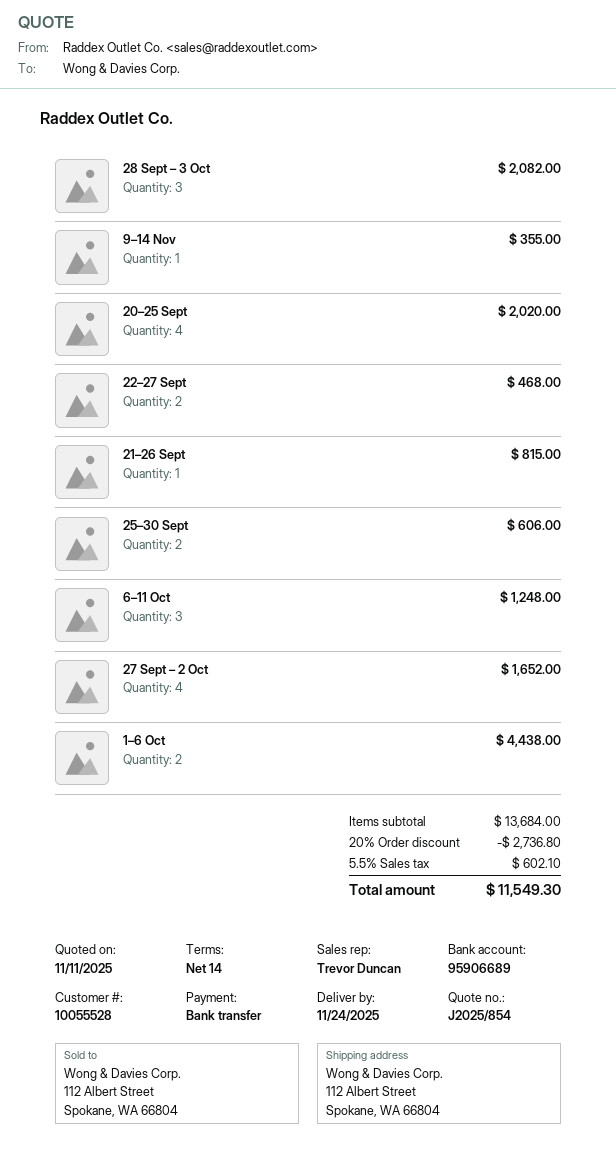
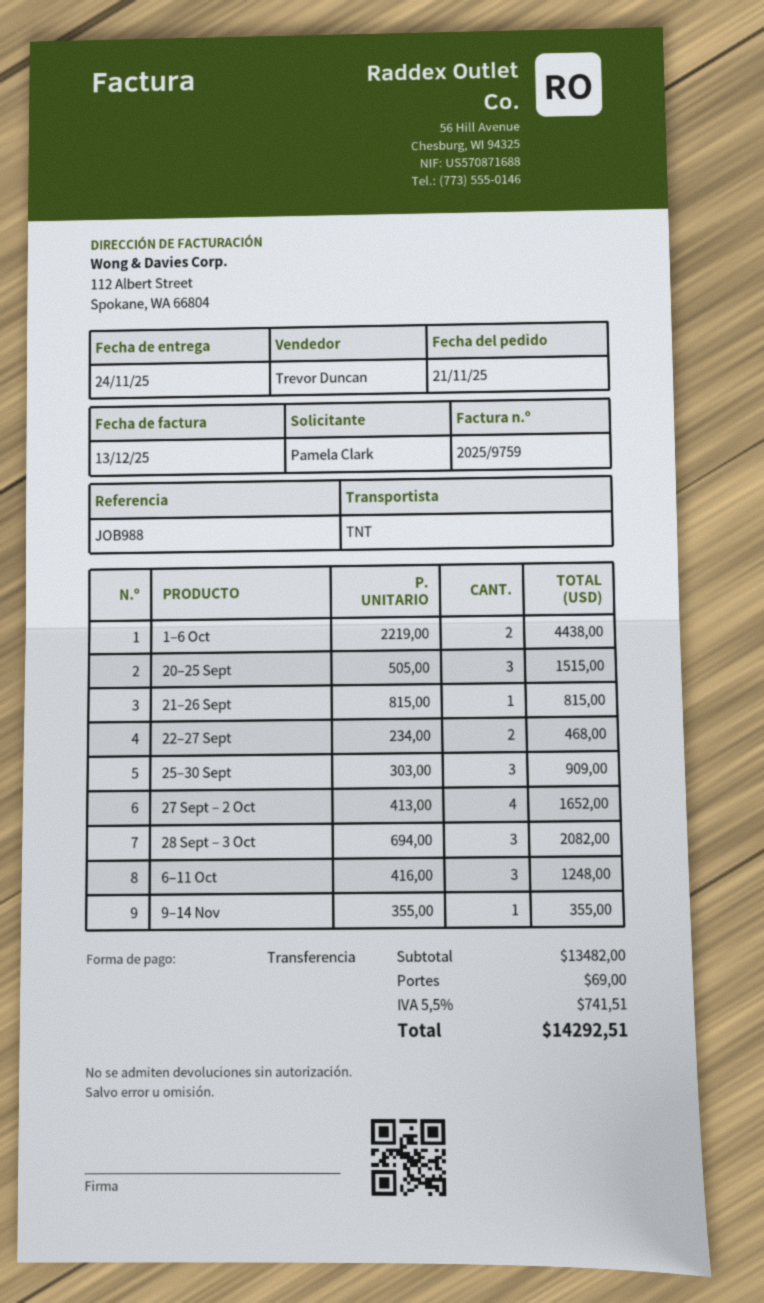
20–25 Sept: 4 for 2020.00 -> 3 for 1515.00
25–30 Sept: 2 for 606.00 -> 3 for 909.00
subtotal: 13684.00 -> 13482.00
discount: 20% = 2736.80 -> none
shipping: none -> 69.00
tax: 5.5% = 602.10 -> 5.5% = 741.51
total: 11549.30 -> 14292.51

